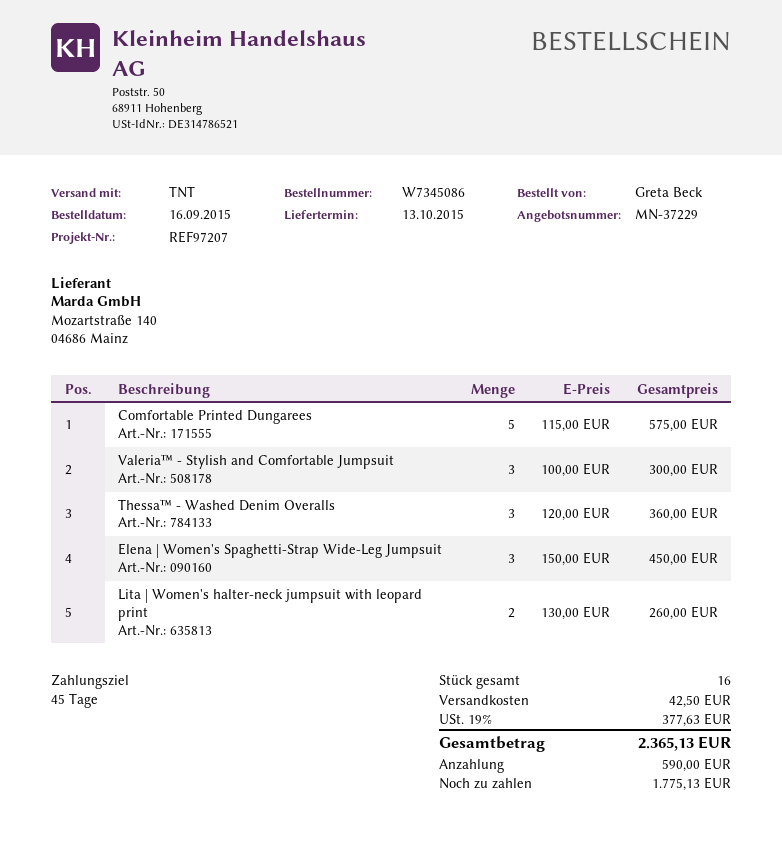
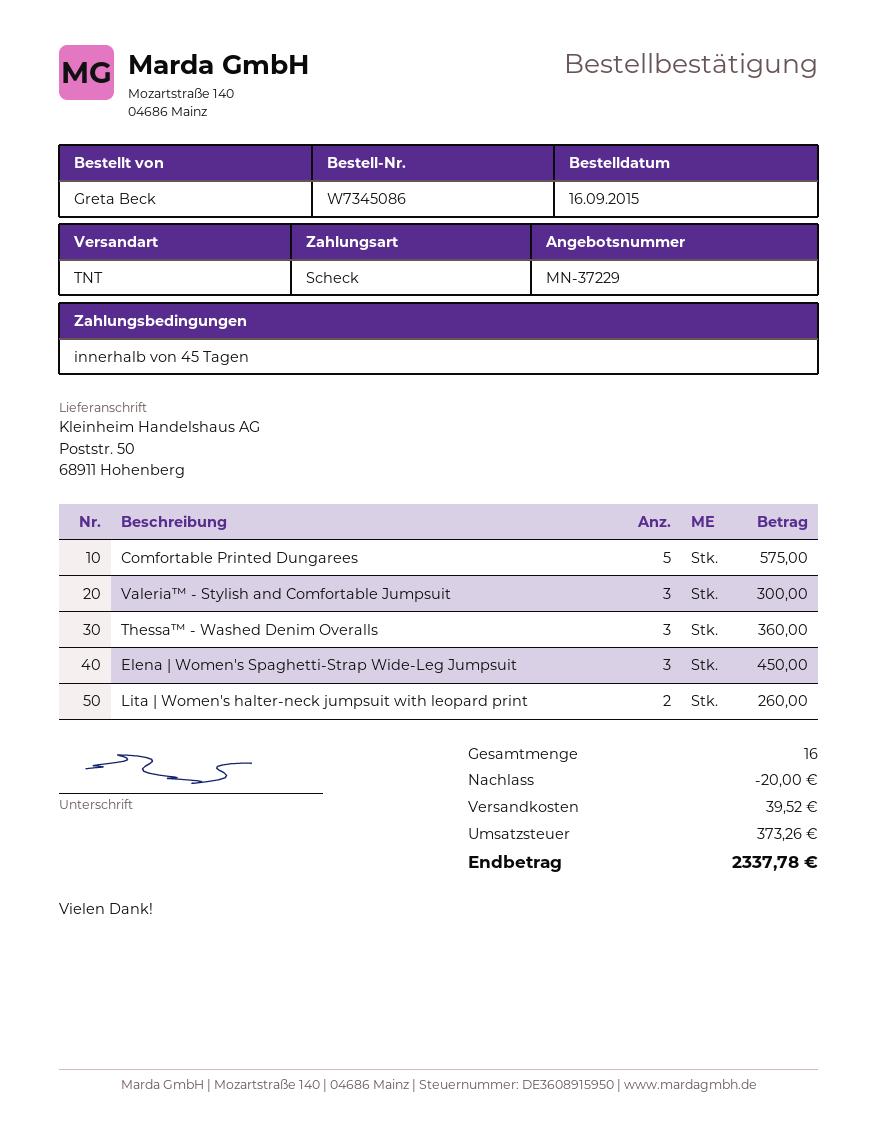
discount: none -> 20.00
shipping: 42.50 -> 39.52
tax: 377.63 -> 373.26
total: 2365.13 -> 2337.78

